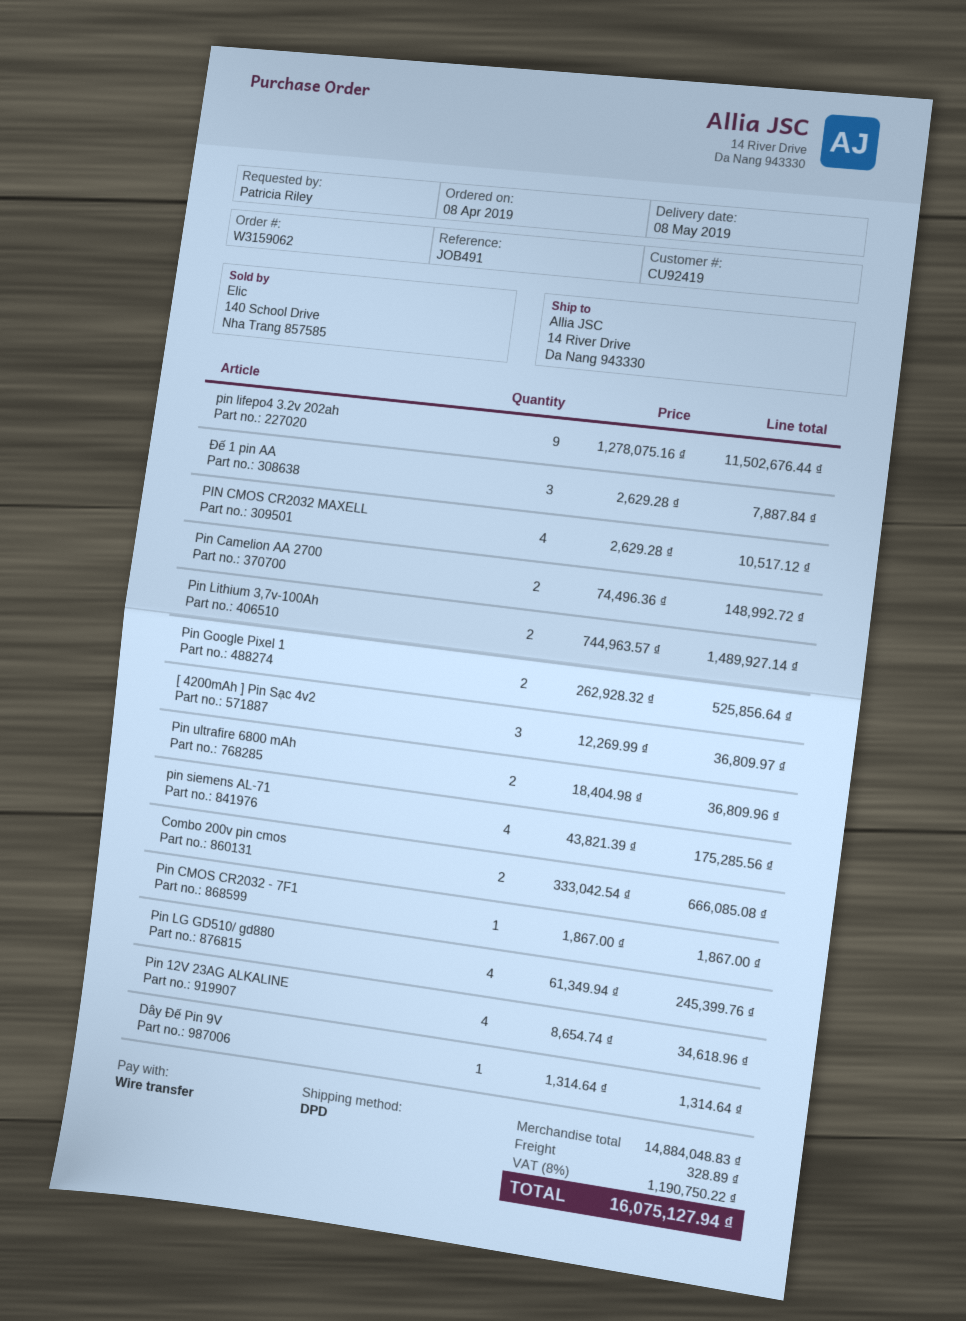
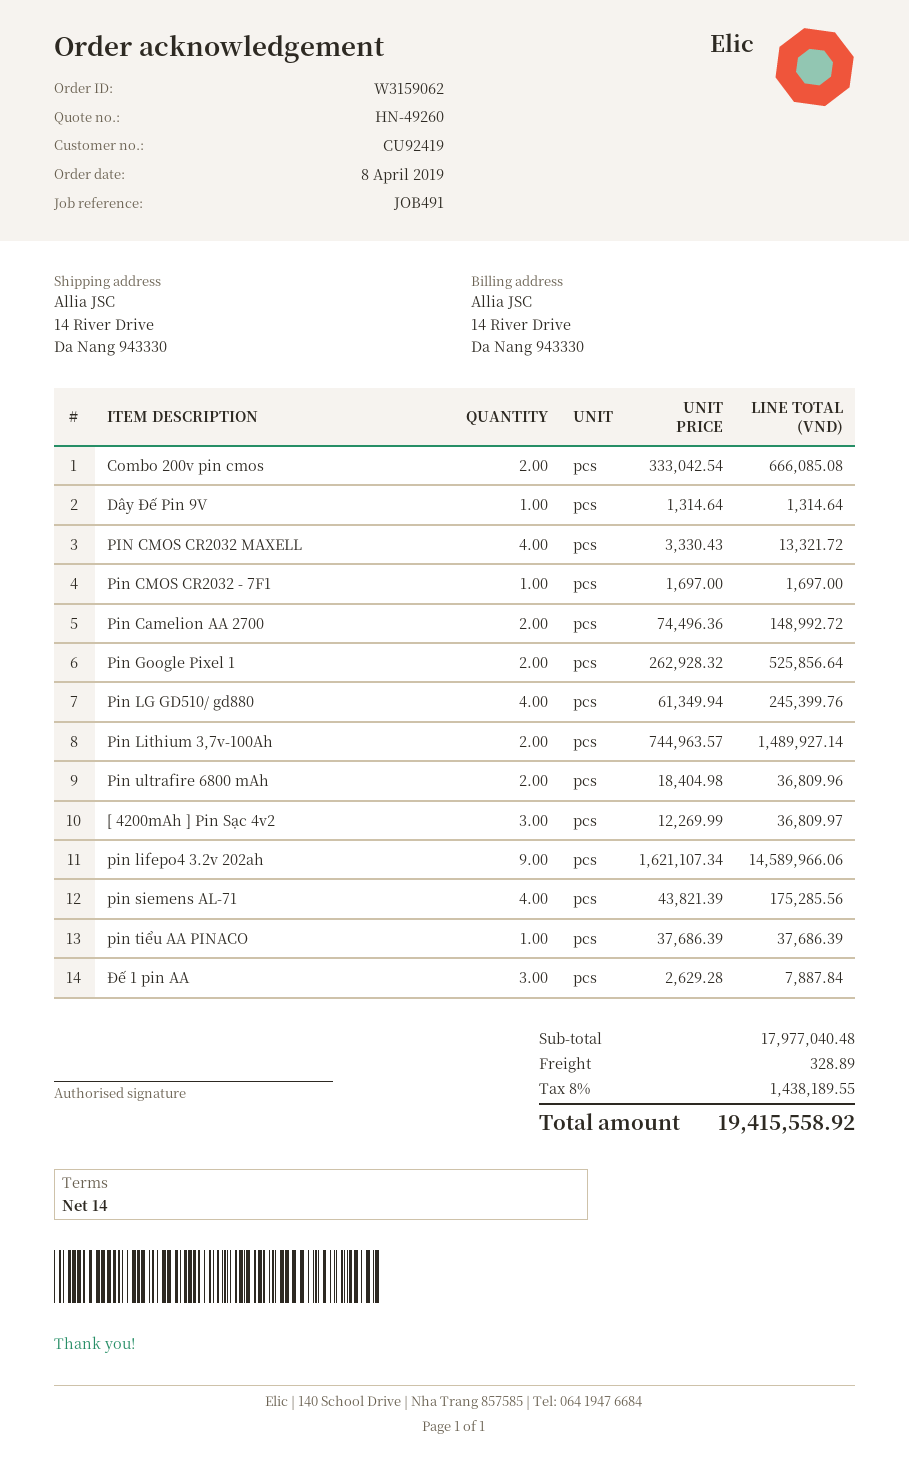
pin lifepo4 3.2v 202ah: 9 x 1278075.16 = 11502676.44 -> 9 x 1621107.34 = 14589966.06
PIN CMOS CR2032 MAXELL: 4 x 2629.28 = 10517.12 -> 4 x 3330.43 = 13321.72
Pin CMOS CR2032 - 7F1: 1 x 1867.00 = 1867.00 -> 1 x 1697.00 = 1697.00
Pin 12V 23AG ALKALINE: 4 x 8654.74 = 34618.96 -> none
pin tiểu AA PINACO: none -> 1 x 37686.39 = 37686.39
subtotal: 14884048.83 -> 17977040.48
tax: 8% = 1190750.22 -> 8% = 1438189.55
total: 16075127.94 -> 19415558.92

